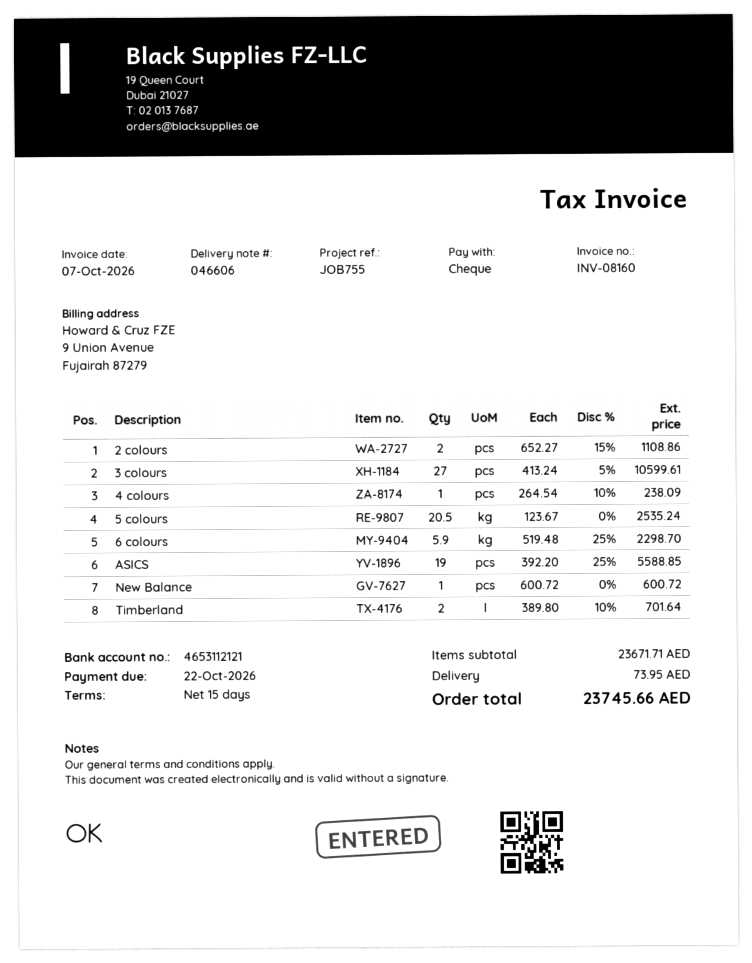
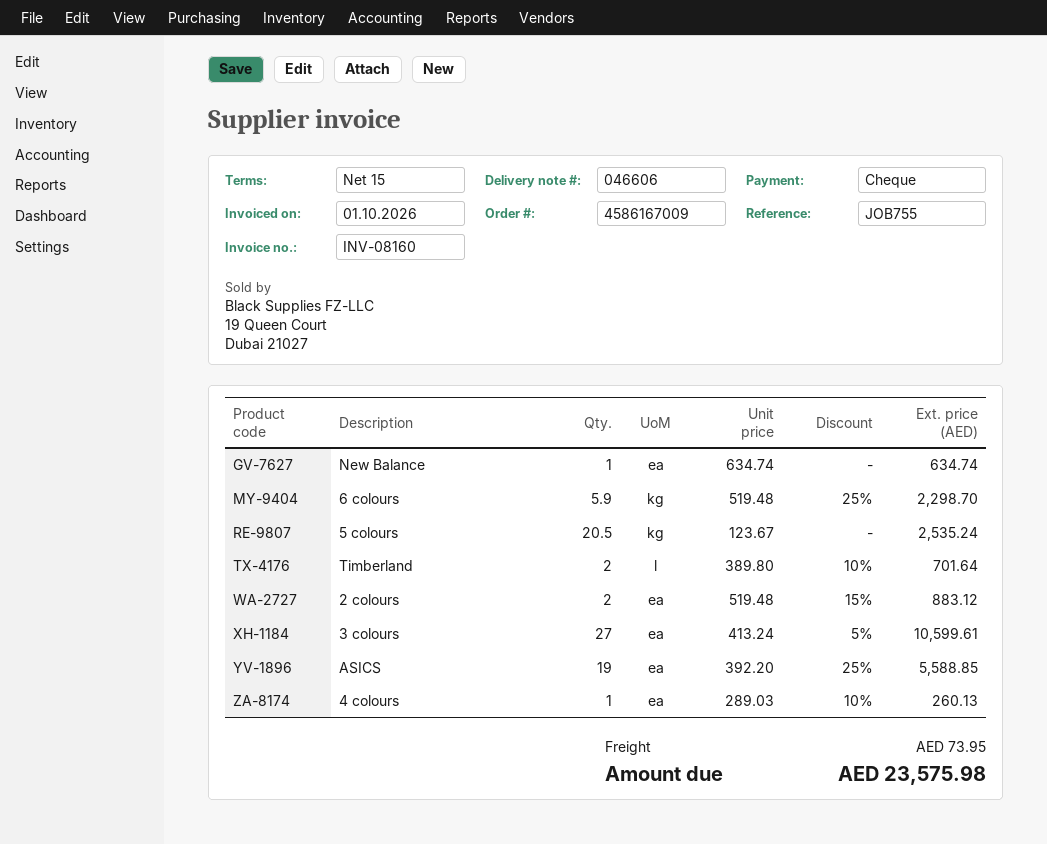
invoice date: 2026-10-07 -> 2026-10-01
2 colours: 2 x 652.27 - 15% = 1108.86 -> 2 x 519.48 - 15% = 883.12
4 colours: 1 x 264.54 - 10% = 238.09 -> 1 x 289.03 - 10% = 260.13
New Balance: 1 x 600.72 = 600.72 -> 1 x 634.74 = 634.74
total: 23745.66 -> 23575.98

